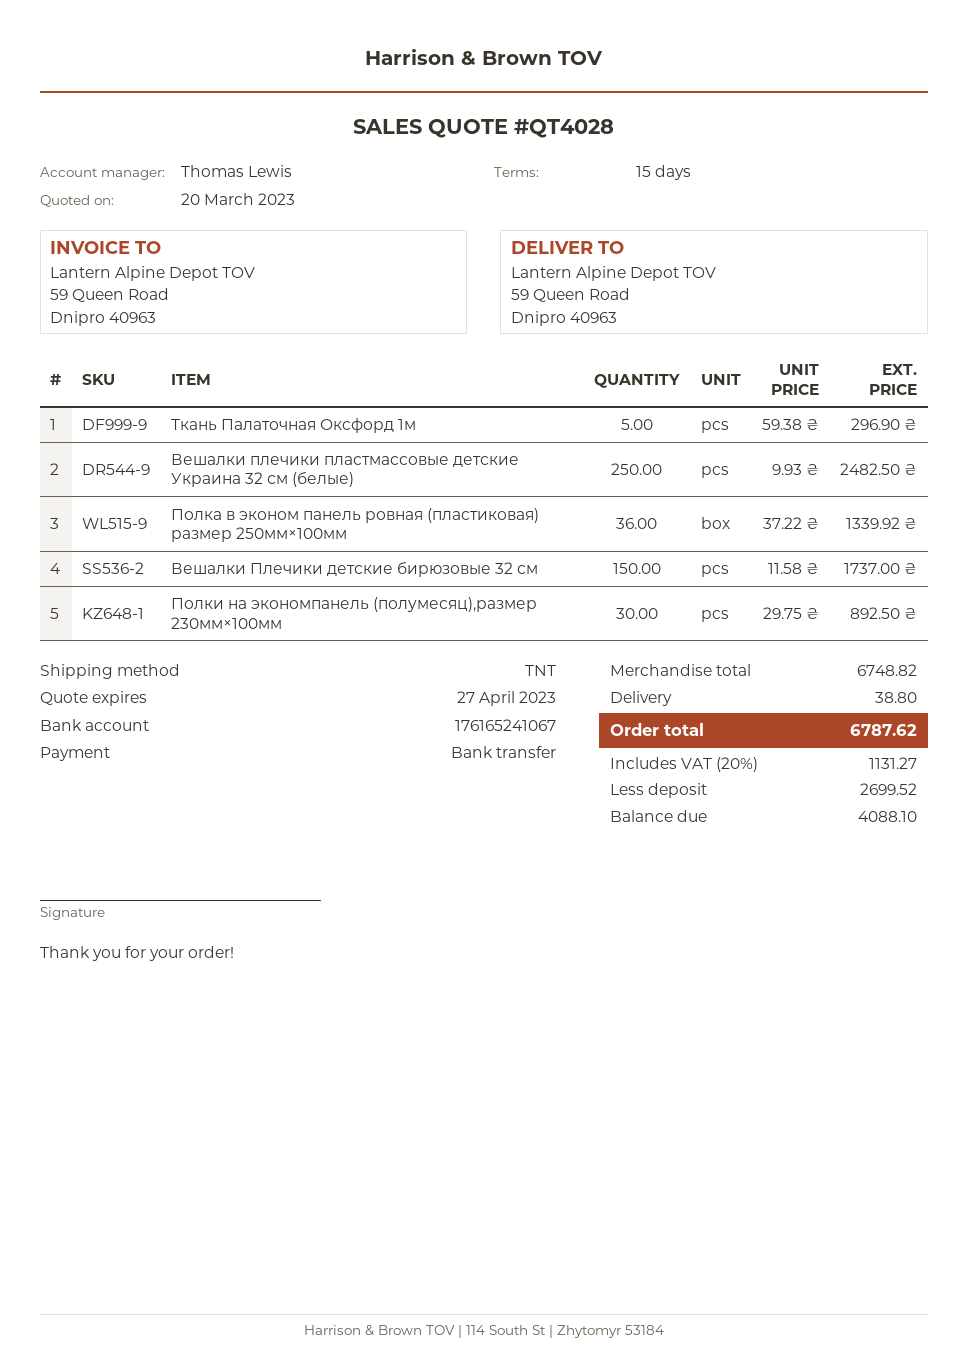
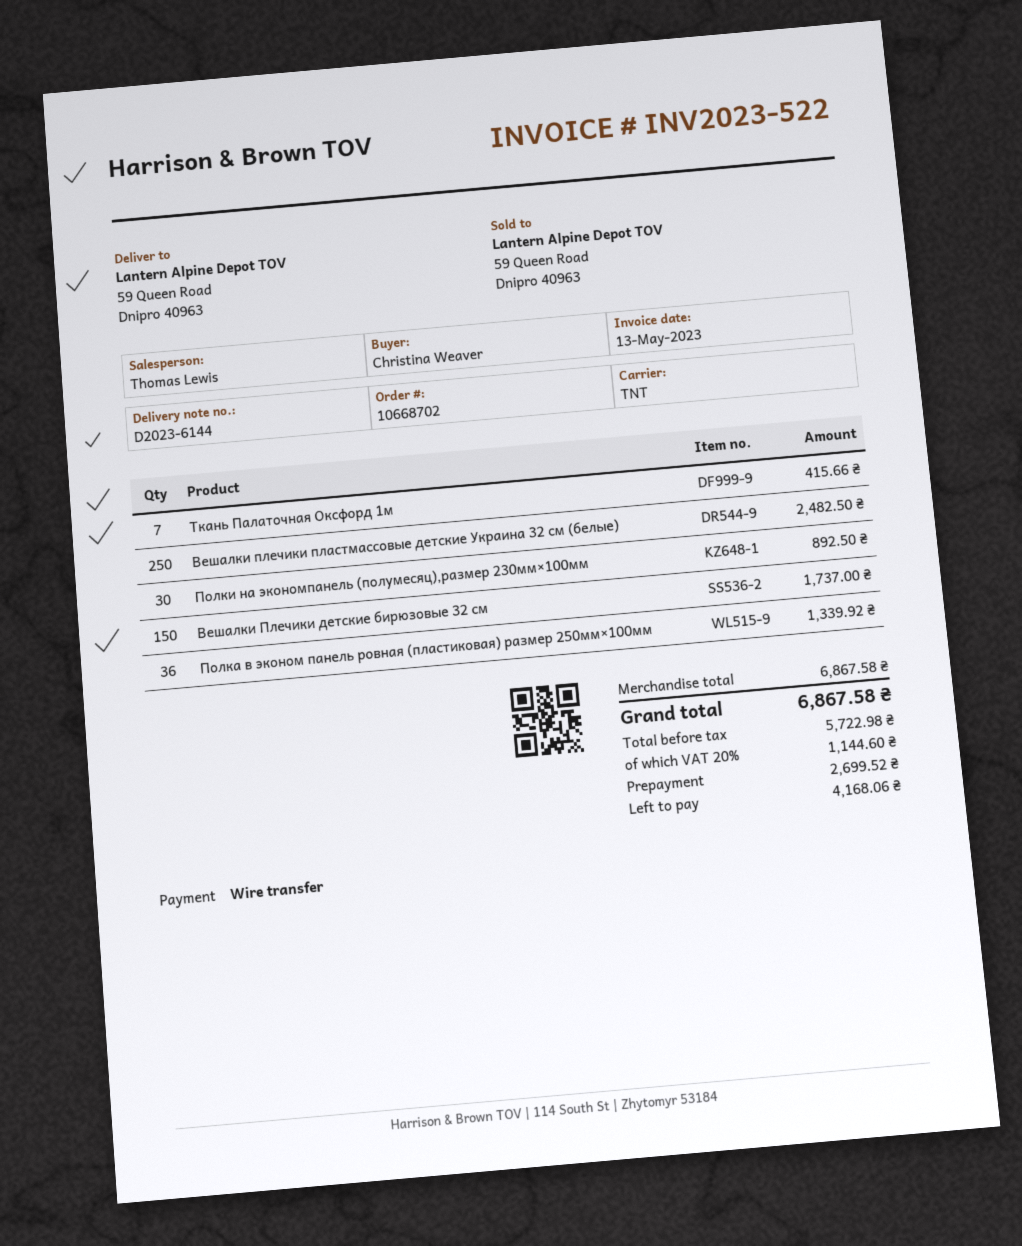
Ткань Палаточная Оксфорд 1м: 5 for 296.90 -> 7 for 415.66
subtotal: 6748.82 -> 6867.58
shipping: 38.80 -> none
tax: 20% = 1131.27 -> 20% = 1144.60
total: 6787.62 -> 6867.58
balance: 4088.10 -> 4168.06

